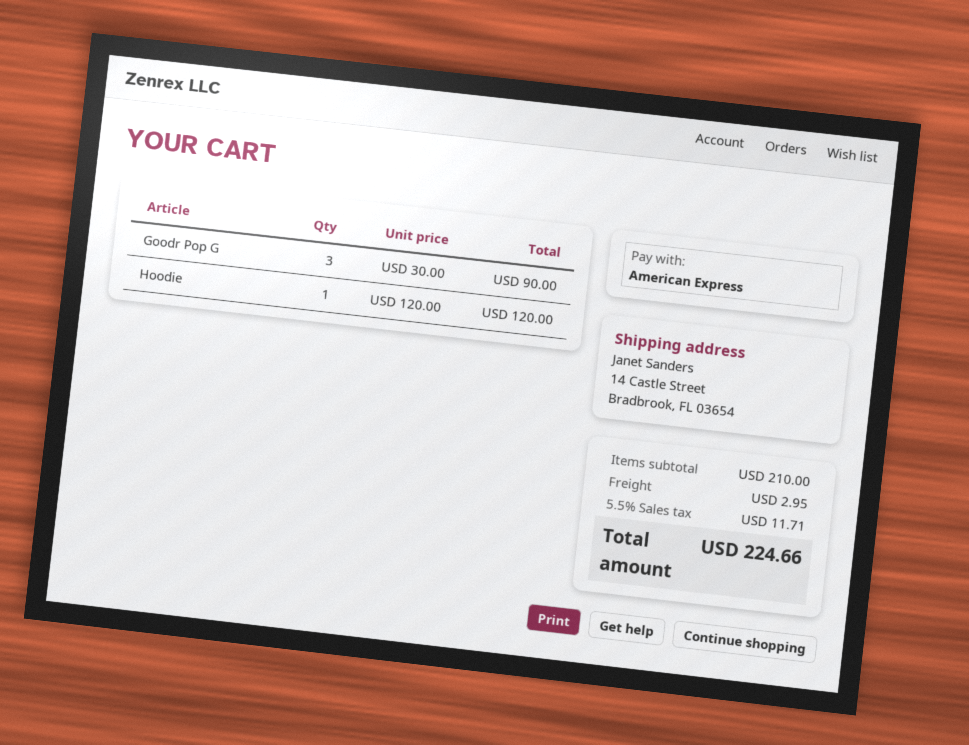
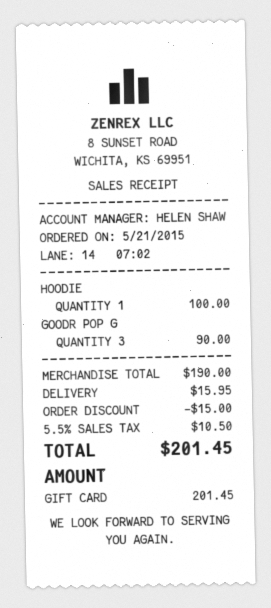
payment method: American Express -> gift card
Hoodie: 1 for 120.00 -> 1 for 100.00
subtotal: 210.00 -> 190.00
discount: none -> 15.00
shipping: 2.95 -> 15.95
tax: 5.5% = 11.71 -> 5.5% = 10.50
total: 224.66 -> 201.45

